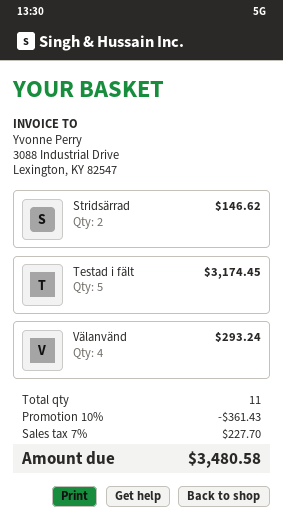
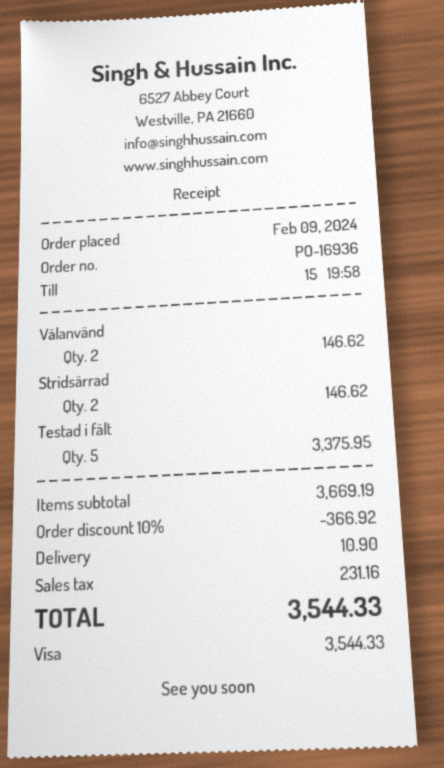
Testad i fält: 5 for 3174.45 -> 5 for 3375.95
Välanvänd: 4 for 293.24 -> 2 for 146.62
discount: 10% = 361.43 -> 10% = 366.92
shipping: none -> 10.90
tax: 227.70 -> 231.16
total: 3480.58 -> 3544.33

